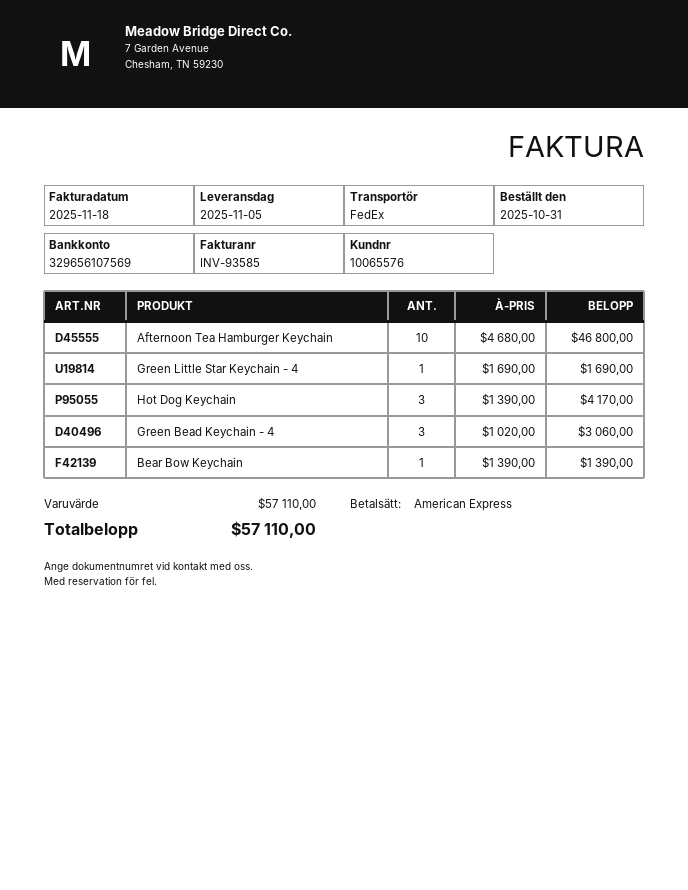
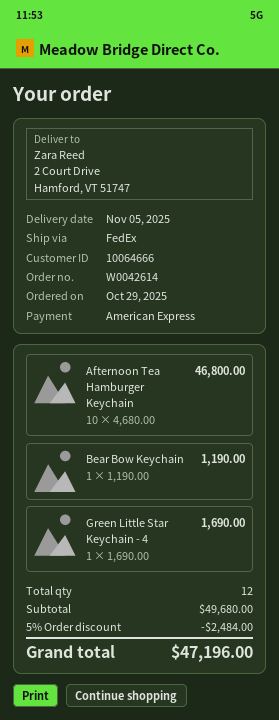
order date: 2025-10-31 -> 2025-10-29
customer number: 10065576 -> 10064666
Hot Dog Keychain: 3 x 1390.00 = 4170.00 -> none
Green Bead Keychain - 4: 3 x 1020.00 = 3060.00 -> none
Bear Bow Keychain: 1 x 1390.00 = 1390.00 -> 1 x 1190.00 = 1190.00
subtotal: 57110.00 -> 49680.00
discount: none -> 5% = 2484.00
total: 57110.00 -> 47196.00

